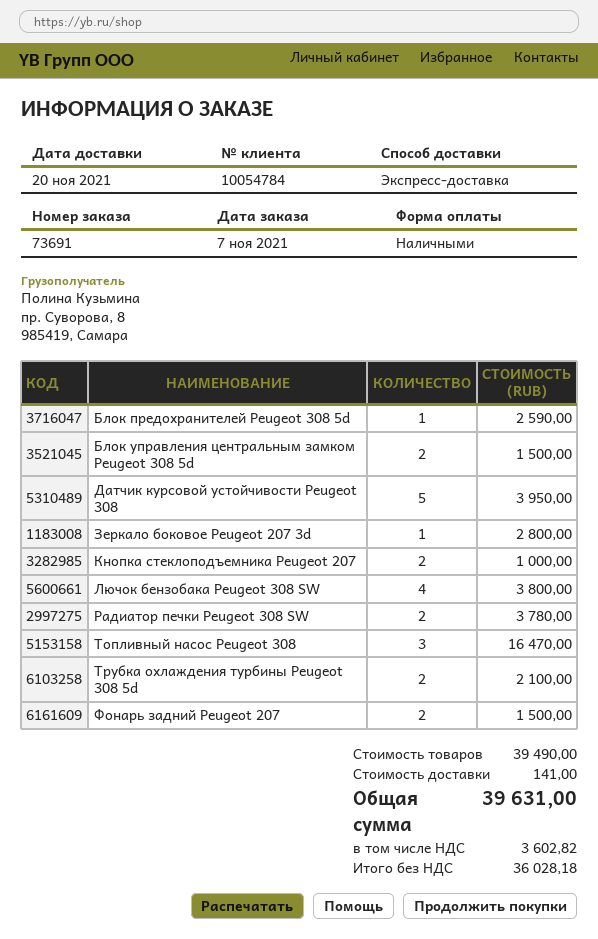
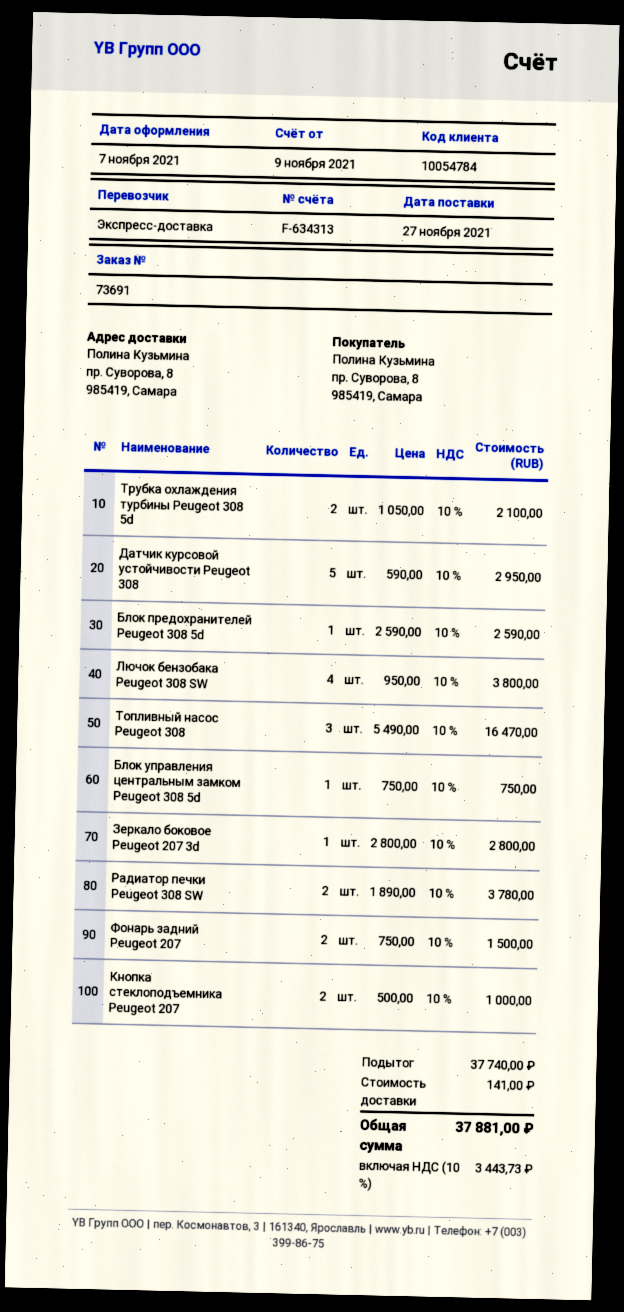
delivery date: 2021-11-20 -> 2021-11-27
Блок управления центральным замком Peugeot 308 5d: 2 for 1500.00 -> 1 for 750.00
Датчик курсовой устойчивости Peugeot 308: 5 for 3950.00 -> 5 for 2950.00
subtotal: 39490.00 -> 37740.00
tax: 3602.82 -> 3443.73
total: 39631.00 -> 37881.00

